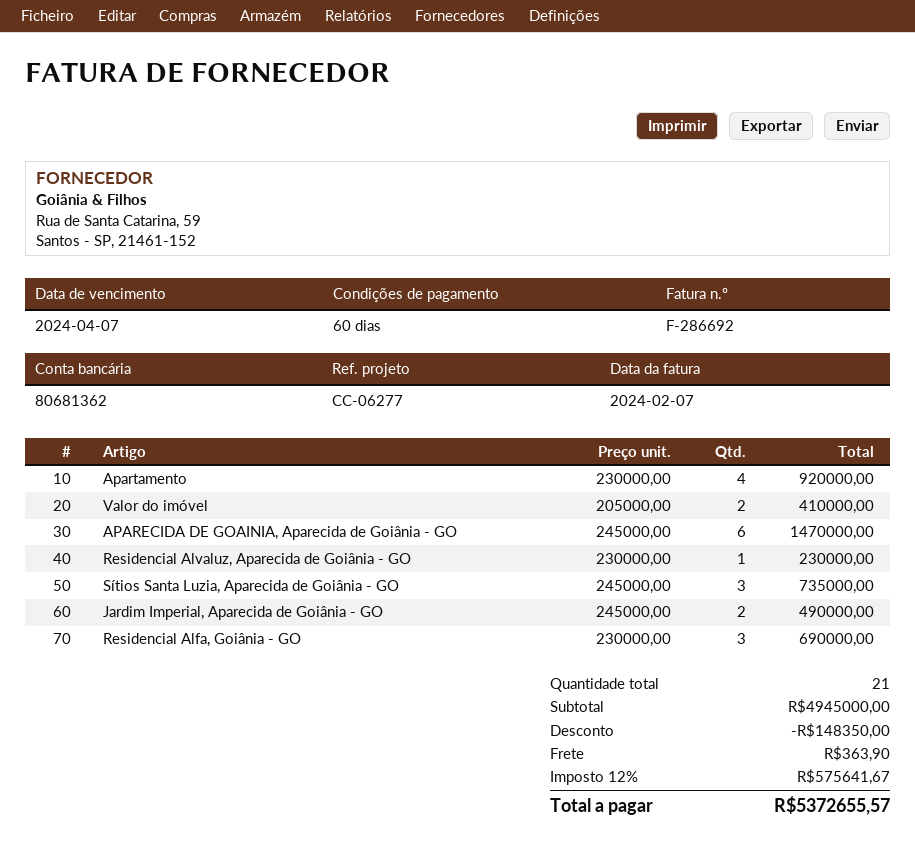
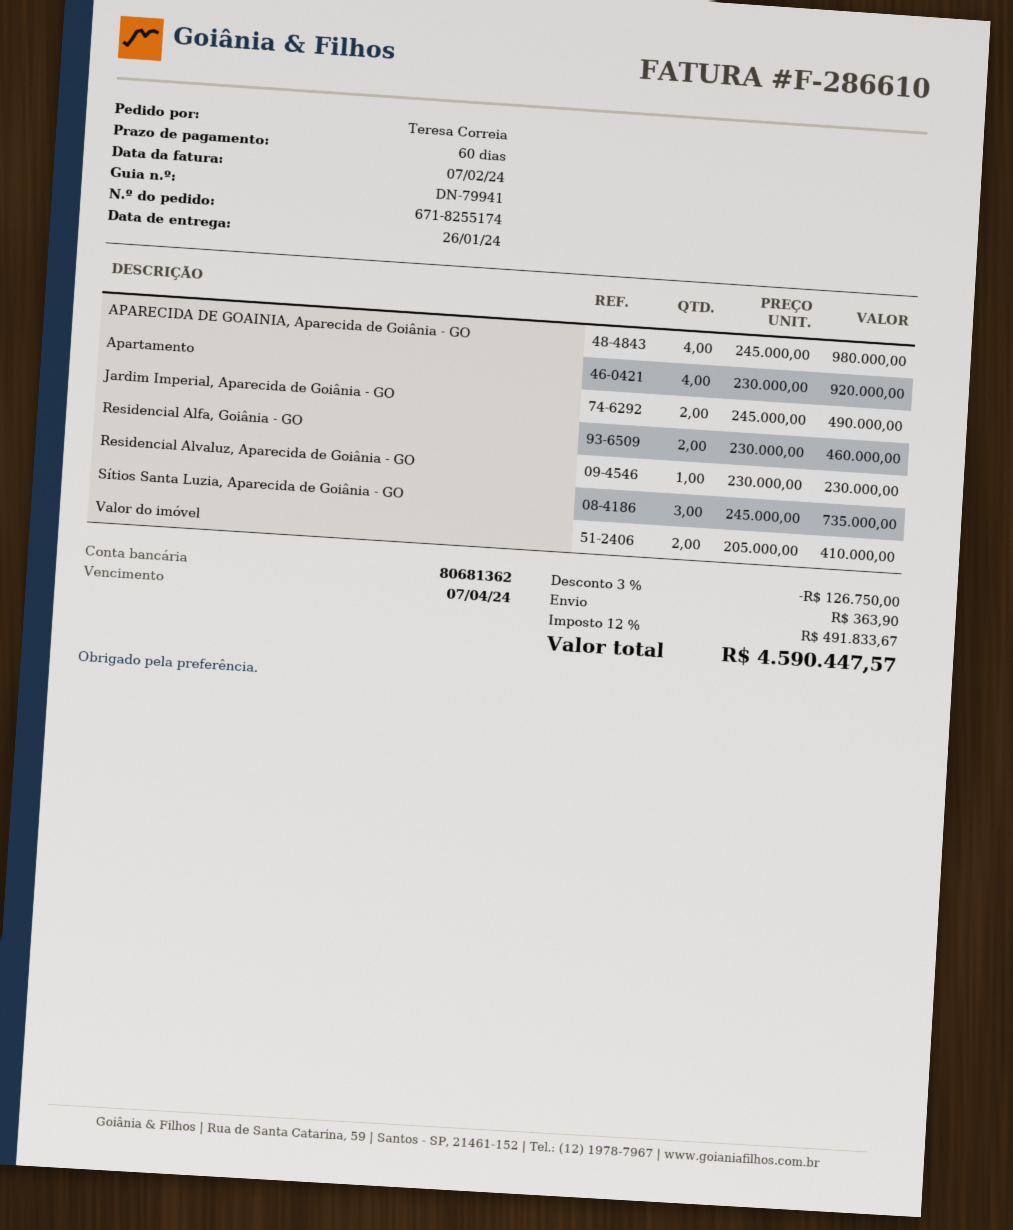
invoice number: F-286692 -> F-286610
APARECIDA DE GOAINIA, Aparecida de Goiânia - GO: 6 x 245000.00 = 1470000.00 -> 4 x 245000.00 = 980000.00
Residencial Alfa, Goiânia - GO: 3 x 230000.00 = 690000.00 -> 2 x 230000.00 = 460000.00
discount: 148350.00 -> 126750.00
tax: 12% = 575641.67 -> 12% = 491833.67
total: 5372655.57 -> 4590447.57

